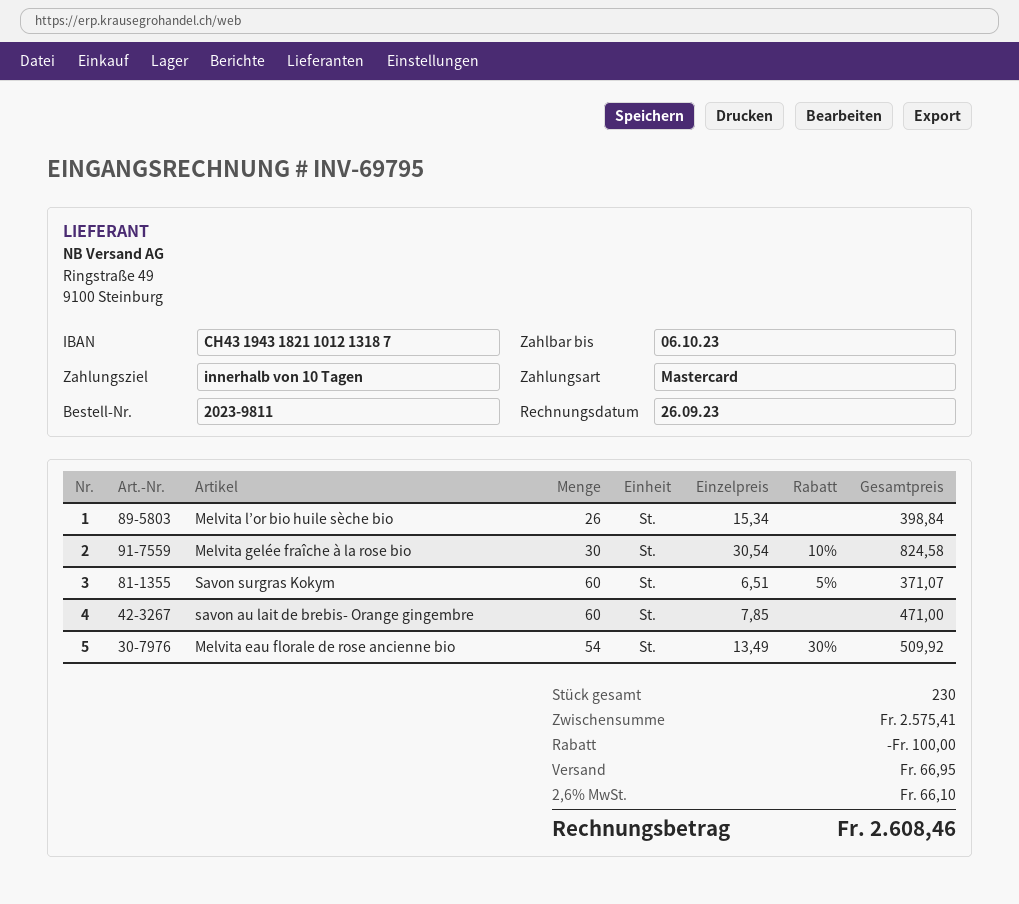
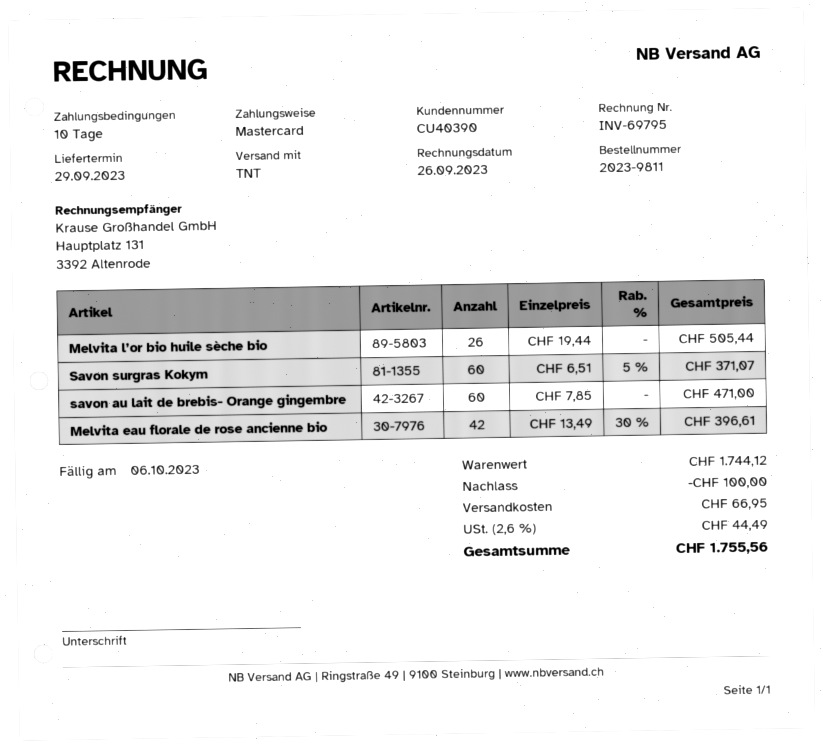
Melvita l’or bio huile sèche bio: 26 x 15.34 = 398.84 -> 26 x 19.44 = 505.44
Melvita gelée fraîche à la rose bio: 30 x 30.54 - 10% = 824.58 -> none
Melvita eau florale de rose ancienne bio: 54 x 13.49 - 30% = 509.92 -> 42 x 13.49 - 30% = 396.61
subtotal: 2575.41 -> 1744.12
tax: 2.6% = 66.10 -> 2.6% = 44.49
total: 2608.46 -> 1755.56

